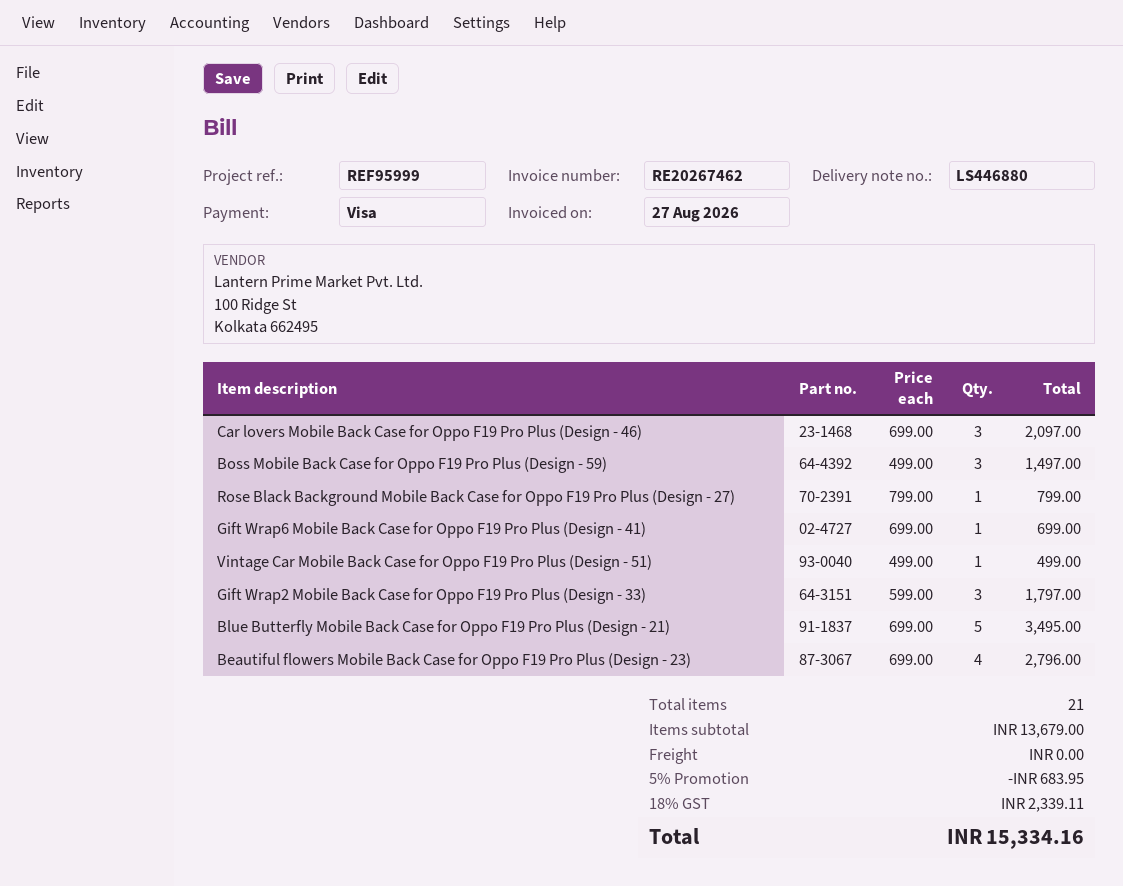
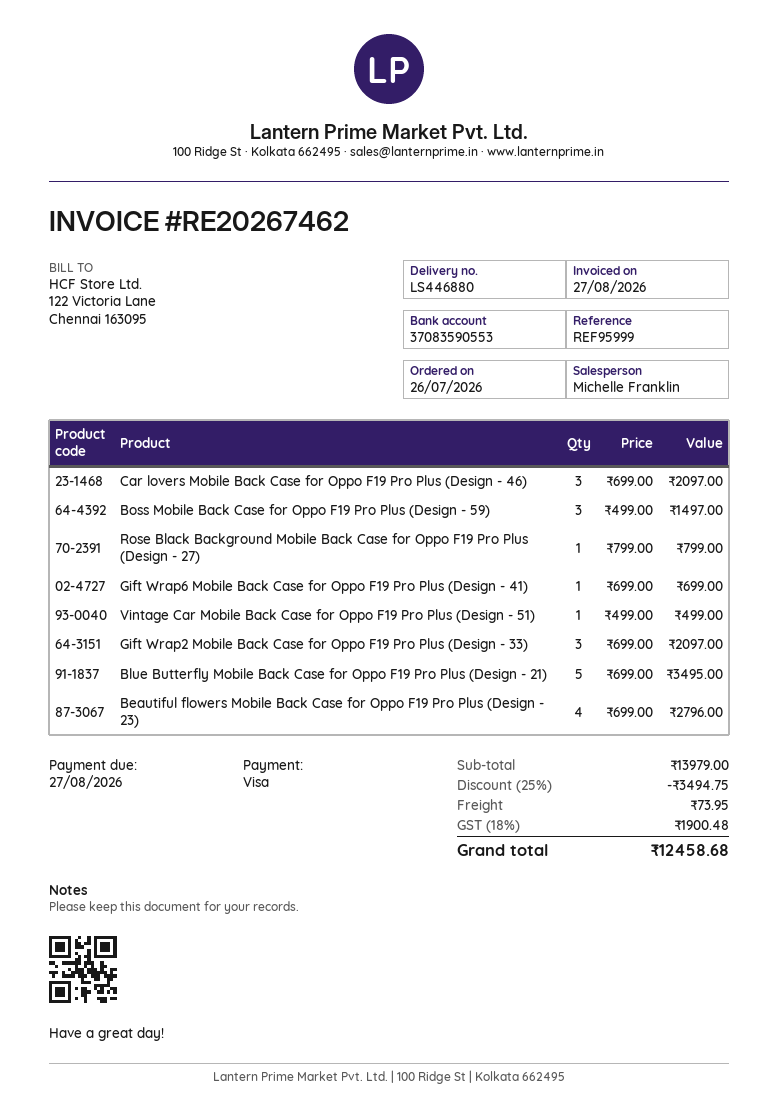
Gift Wrap2 Mobile Back Case for Oppo F19 Pro Plus (Design - 33): 3 x 599.00 = 1797.00 -> 3 x 699.00 = 2097.00
subtotal: 13679.00 -> 13979.00
discount: 5% = 683.95 -> 25% = 3494.75
shipping: 0.00 -> 73.95
tax: 18% = 2339.11 -> 18% = 1900.48
total: 15334.16 -> 12458.68

